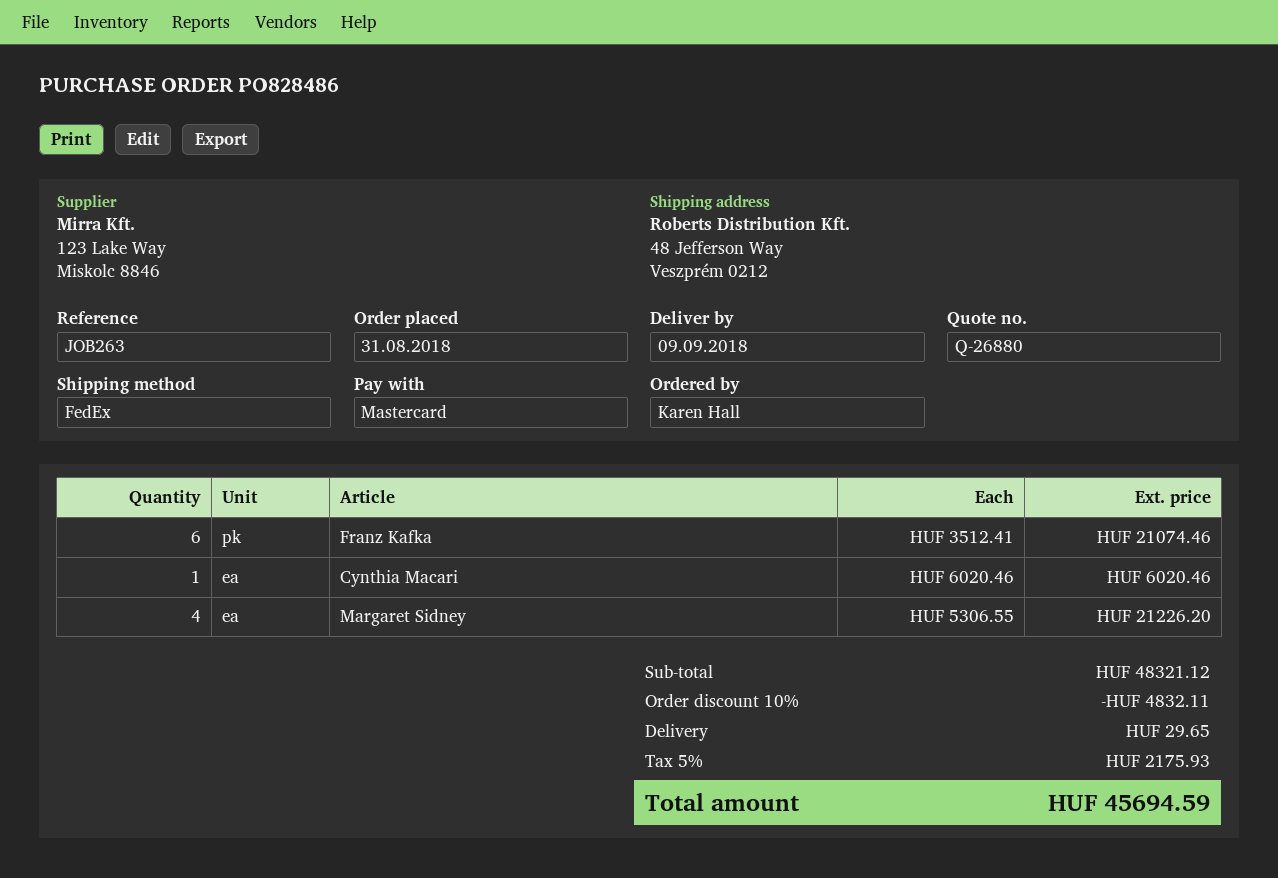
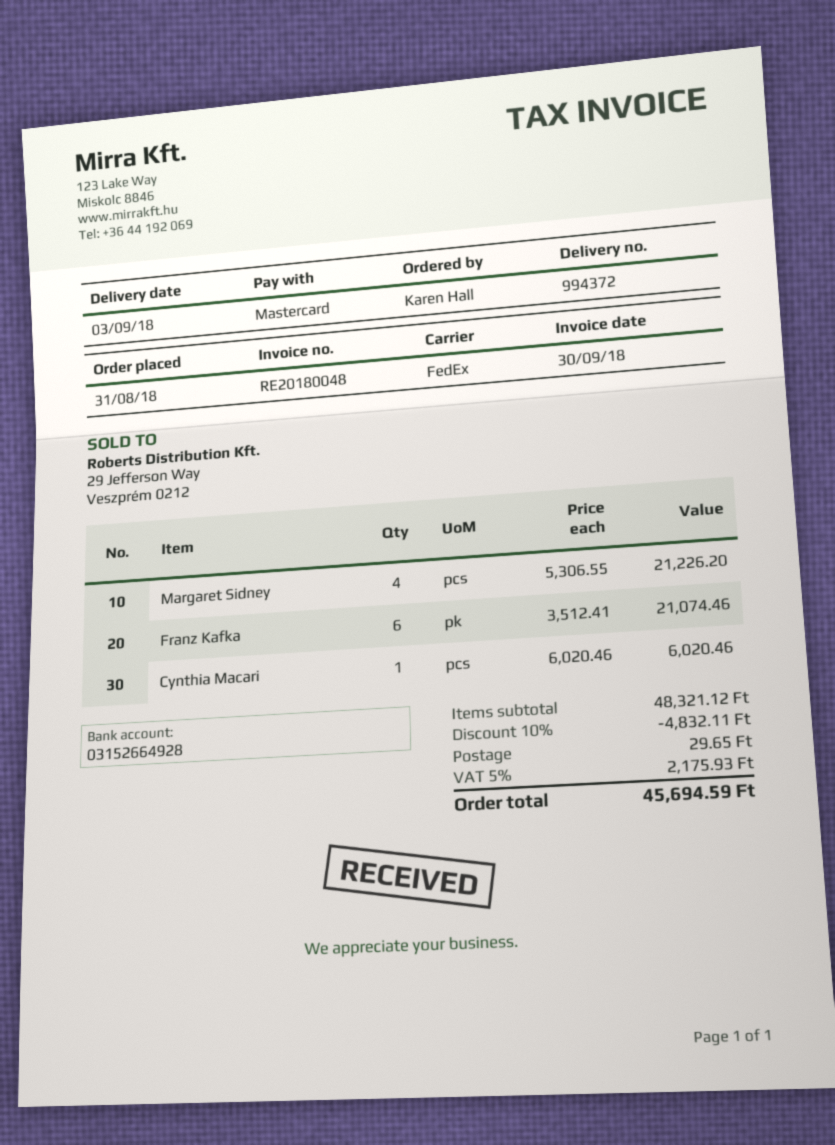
delivery date: 2018-09-09 -> 2018-09-03

